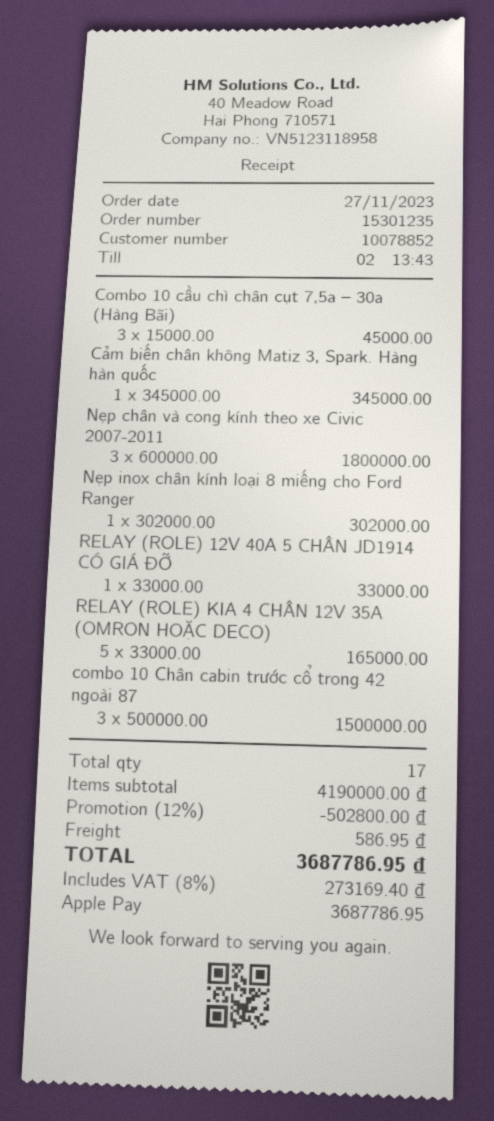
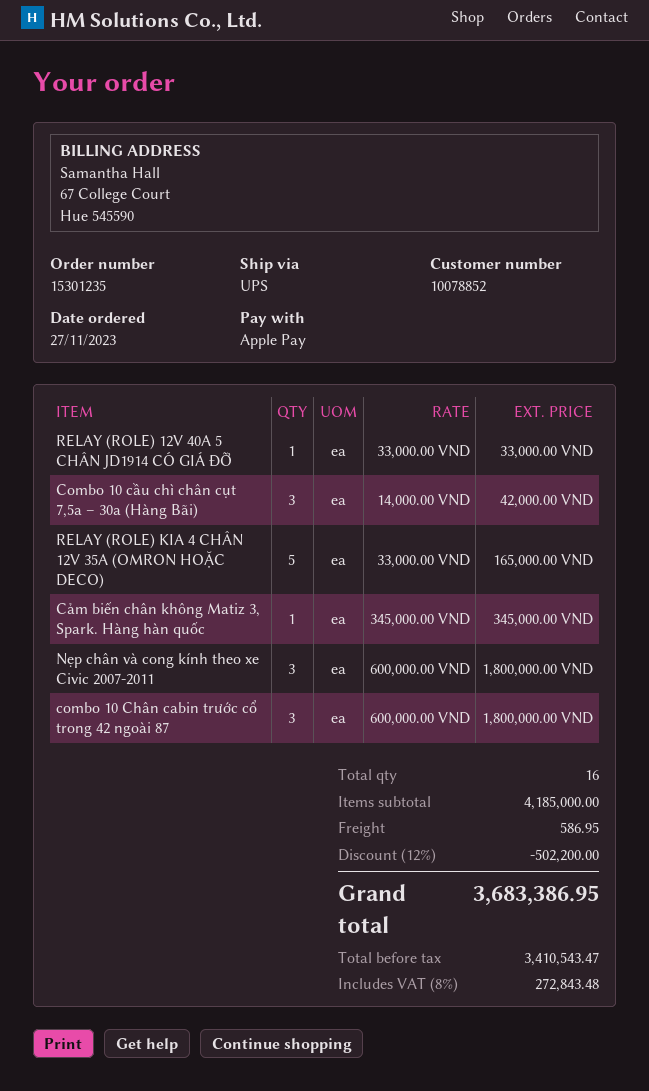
Combo 10 cầu chì chân cụt 7,5a – 30a (Hàng Bãi): 3 x 15000.00 = 45000.00 -> 3 x 14000.00 = 42000.00
Nẹp inox chân kính loại 8 miếng cho Ford Ranger: 1 x 302000.00 = 302000.00 -> none
combo 10 Chân cabin trước cổ trong 42 ngoài 87: 3 x 500000.00 = 1500000.00 -> 3 x 600000.00 = 1800000.00
total quantity: 17 -> 16
subtotal: 4190000.00 -> 4185000.00
discount: 12% = 502800.00 -> 12% = 502200.00
tax: 8% = 273169.40 -> 8% = 272843.48
total: 3687786.95 -> 3683386.95

